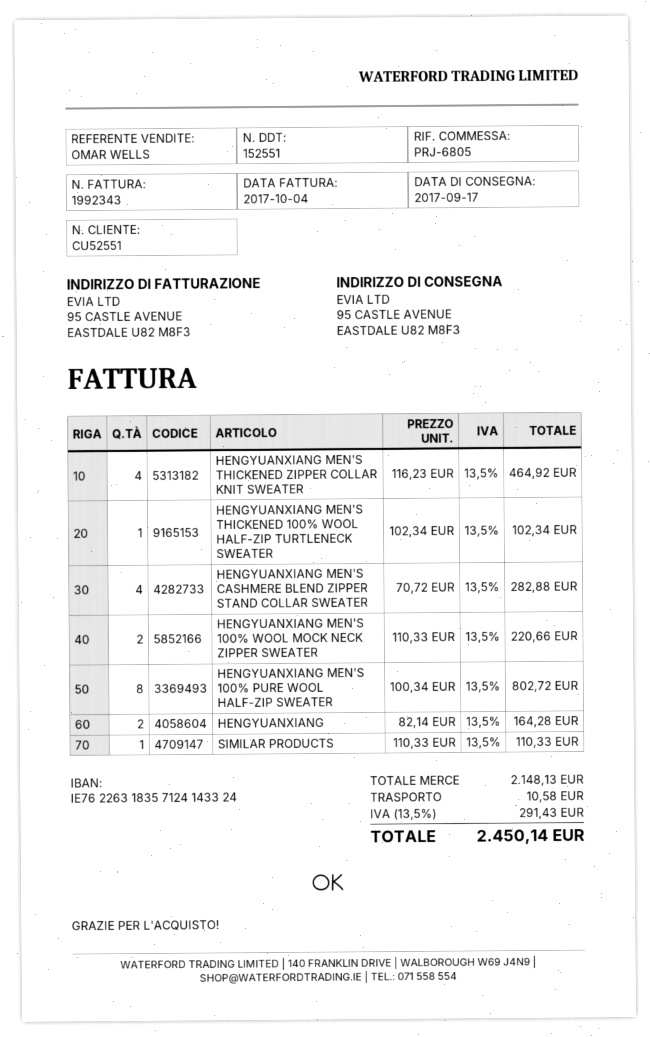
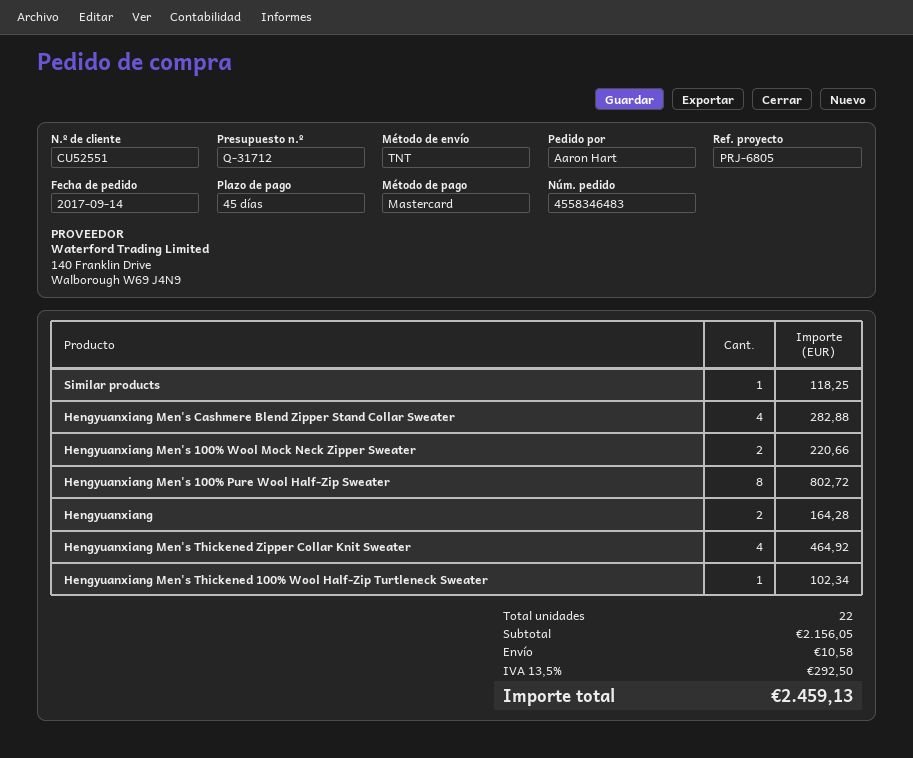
SIMILAR PRODUCTS: 1 for 110.33 -> 1 for 118.25
subtotal: 2148.13 -> 2156.05
tax: 13.5% = 291.43 -> 13.5% = 292.50
total: 2450.14 -> 2459.13

